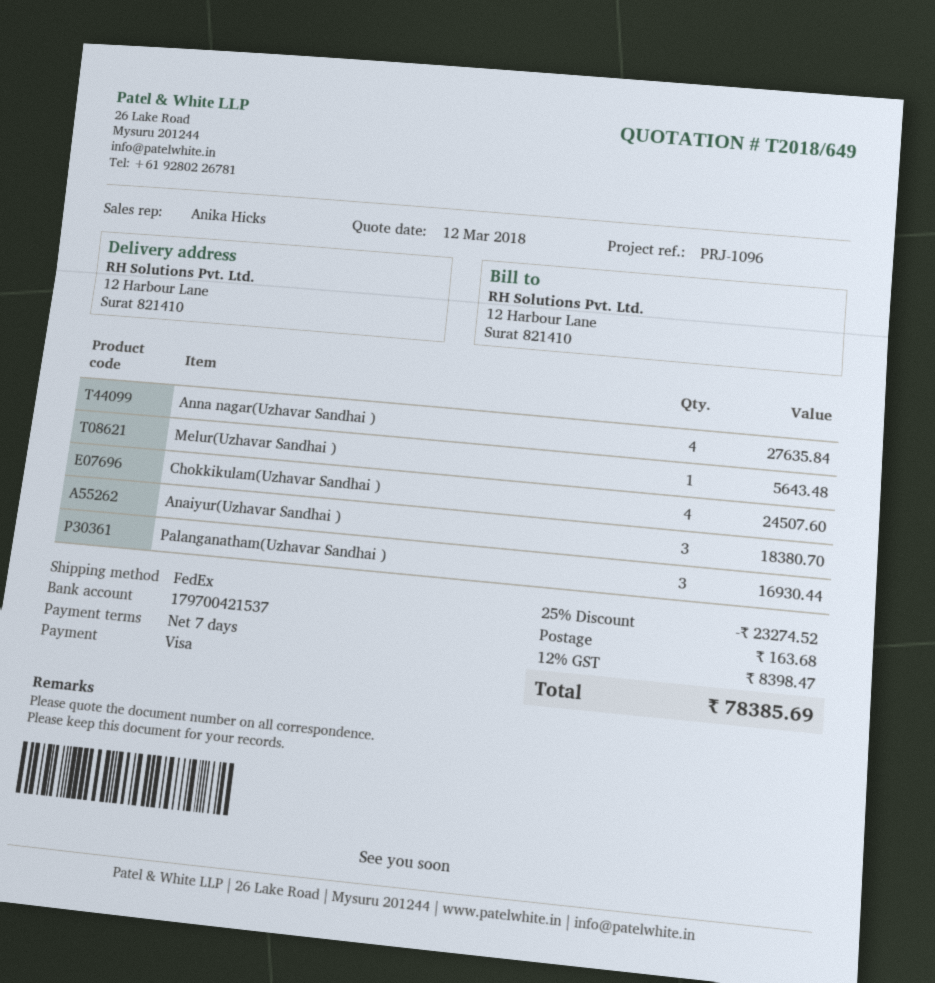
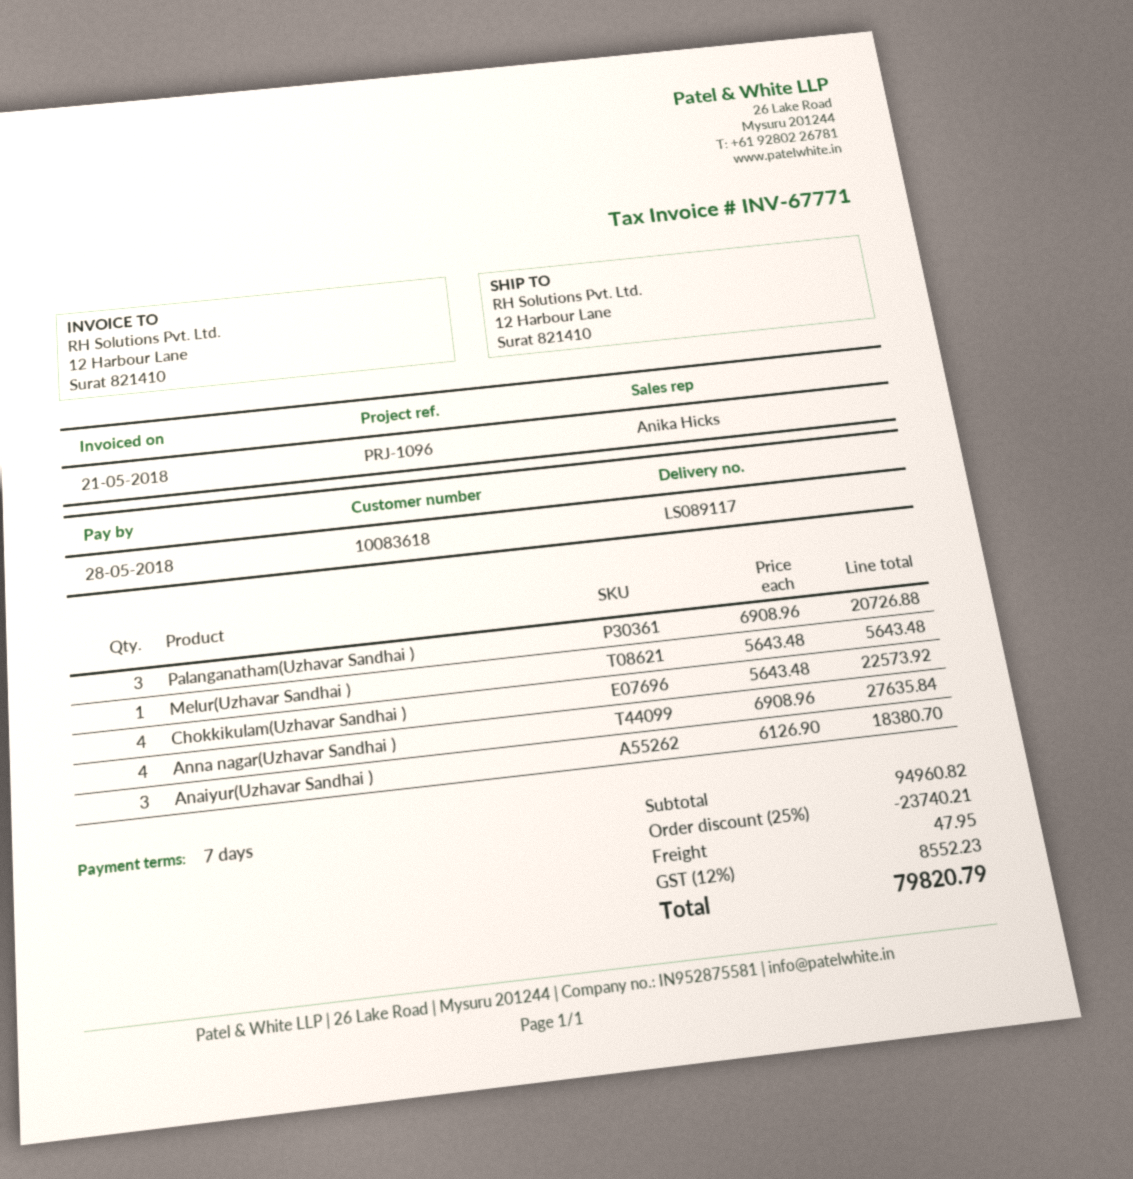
Chokkikulam(Uzhavar Sandhai ): 4 for 24507.60 -> 4 for 22573.92
Palanganatham(Uzhavar Sandhai ): 3 for 16930.44 -> 3 for 20726.88
discount: 25% = 23274.52 -> 25% = 23740.21
shipping: 163.68 -> 47.95
tax: 12% = 8398.47 -> 12% = 8552.23
total: 78385.69 -> 79820.79

